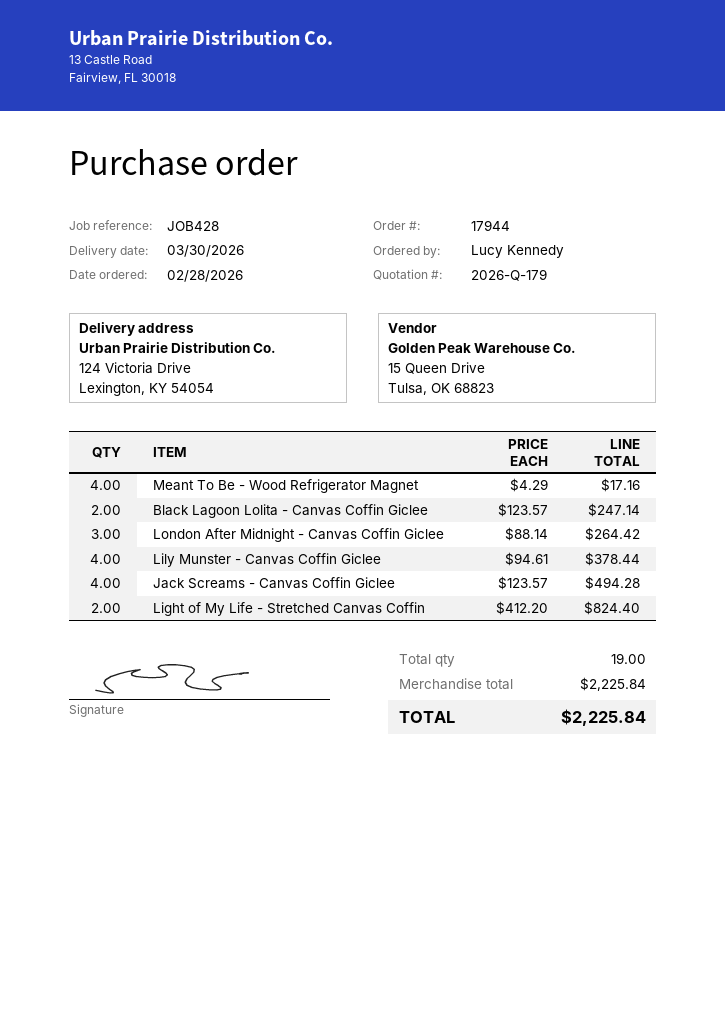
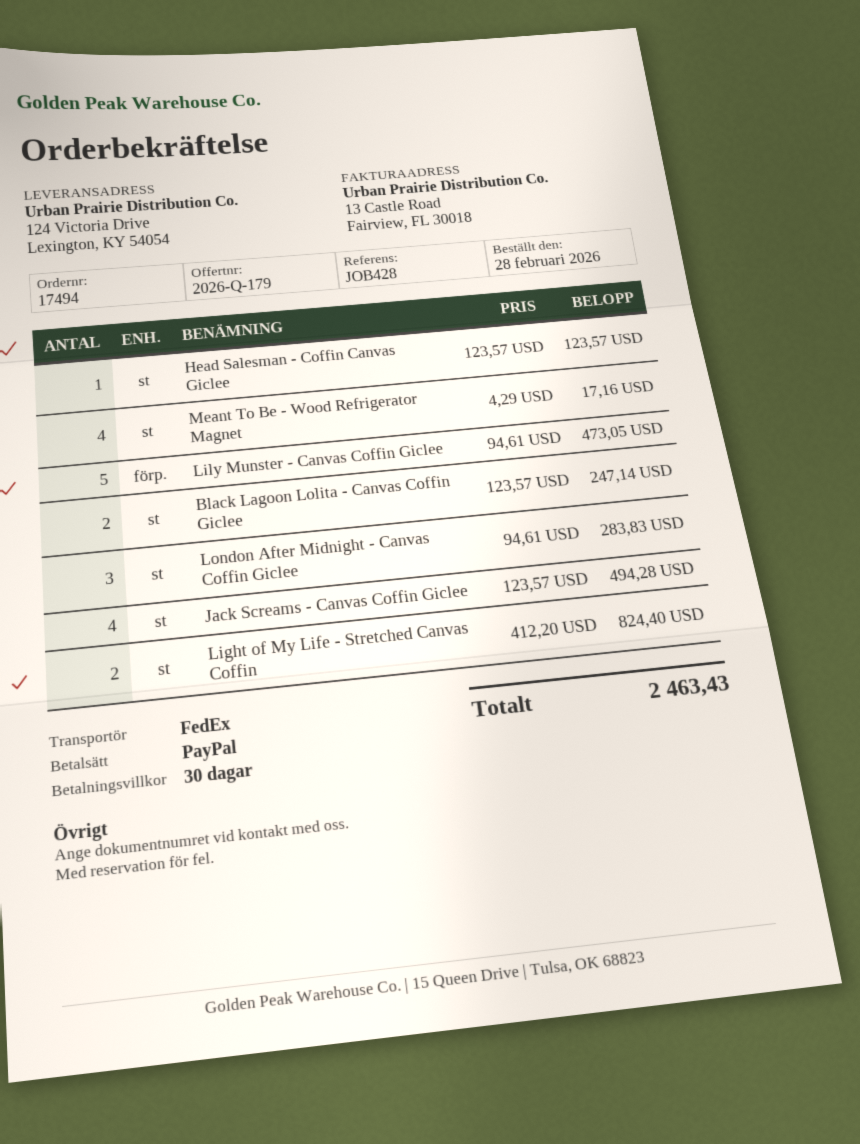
order number: 17944 -> 17494
London After Midnight - Canvas Coffin Giclee: 3 x 88.14 = 264.42 -> 3 x 94.61 = 283.83
Lily Munster - Canvas Coffin Giclee: 4 x 94.61 = 378.44 -> 5 x 94.61 = 473.05
Head Salesman - Coffin Canvas Giclee: none -> 1 x 123.57 = 123.57
total: 2225.84 -> 2463.43

